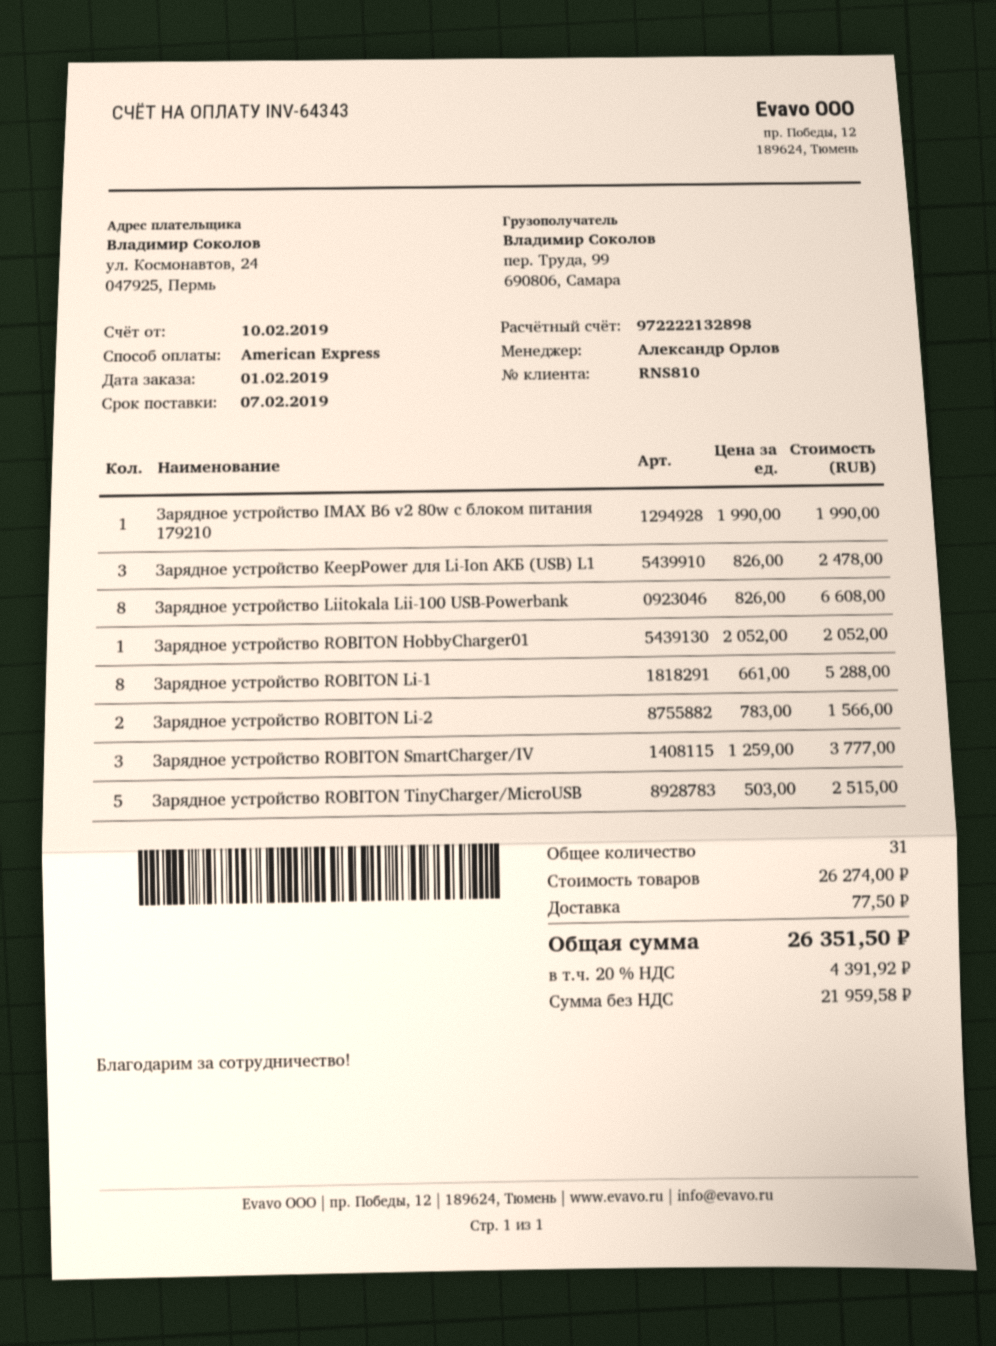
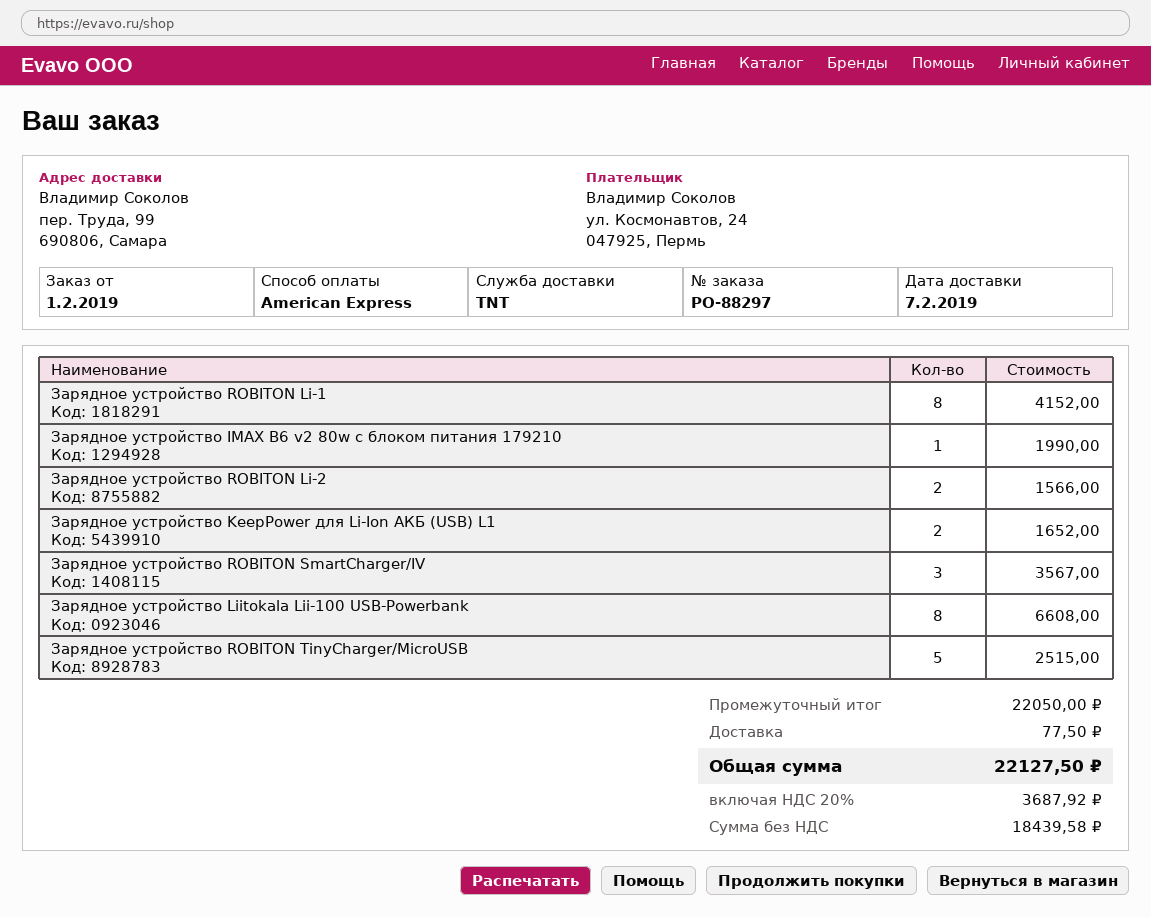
Зарядное устройство KeepPower для Li-Ion АКБ (USB) L1: 3 for 2478.00 -> 2 for 1652.00
Зарядное устройство ROBITON HobbyCharger01: 1 for 2052.00 -> none
Зарядное устройство ROBITON Li-1: 8 for 5288.00 -> 8 for 4152.00
Зарядное устройство ROBITON SmartCharger/IV: 3 for 3777.00 -> 3 for 3567.00
subtotal: 26274.00 -> 22050.00
net: 21959.58 -> 18439.58
tax: 20% = 4391.92 -> 20% = 3687.92
total: 26351.50 -> 22127.50

